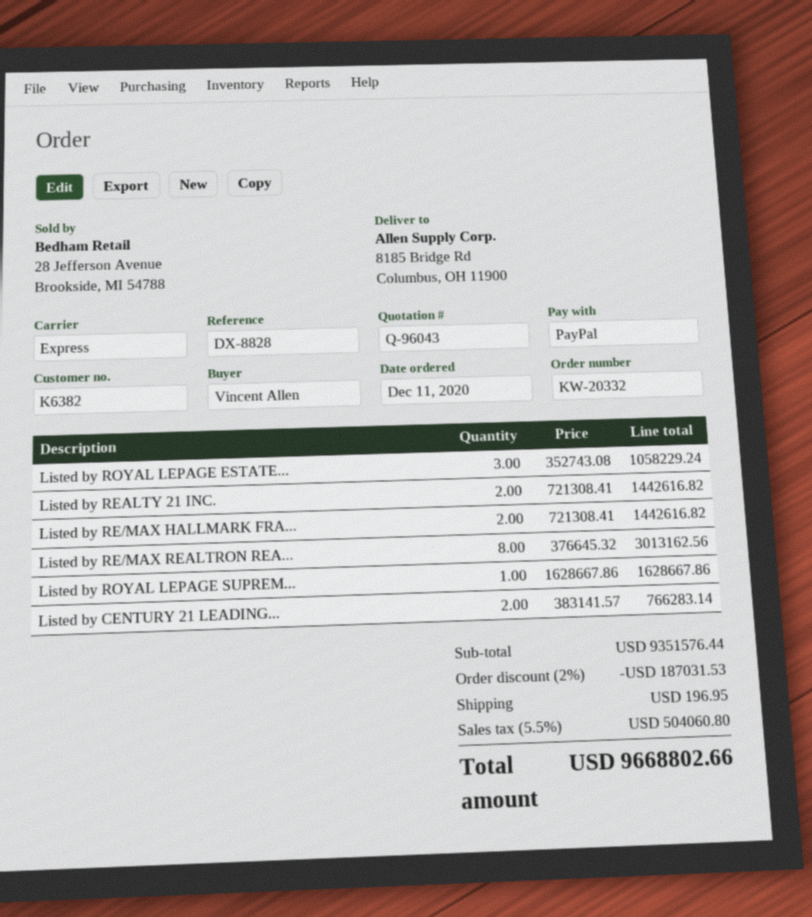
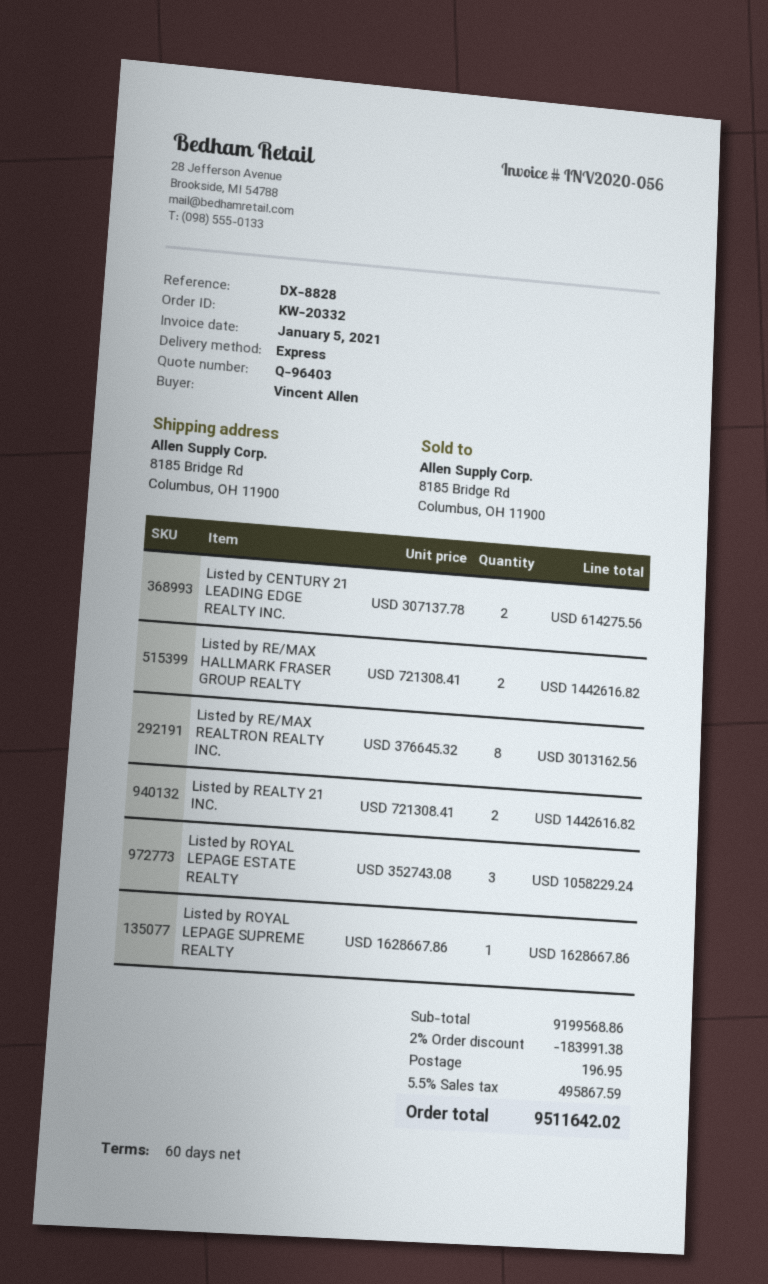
quote number: Q-96043 -> Q-96403
Listed by CENTURY 21 LEADING...: 2 x 383141.57 = 766283.14 -> 2 x 307137.78 = 614275.56
subtotal: 9351576.44 -> 9199568.86
discount: 2% = 187031.53 -> 2% = 183991.38
tax: 5.5% = 504060.80 -> 5.5% = 495867.59
total: 9668802.66 -> 9511642.02

